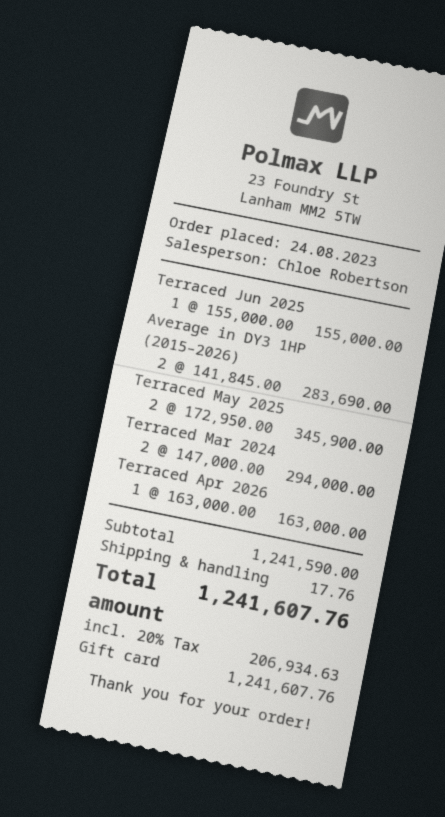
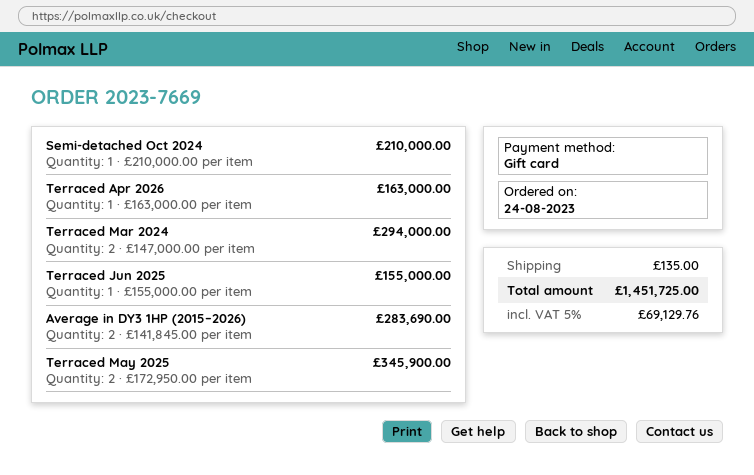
Semi-detached Oct 2024: none -> 1 x 210000.00 = 210000.00
shipping: 17.76 -> 135.00
tax: 20% = 206934.63 -> 5% = 69129.76
total: 1241607.76 -> 1451725.00

